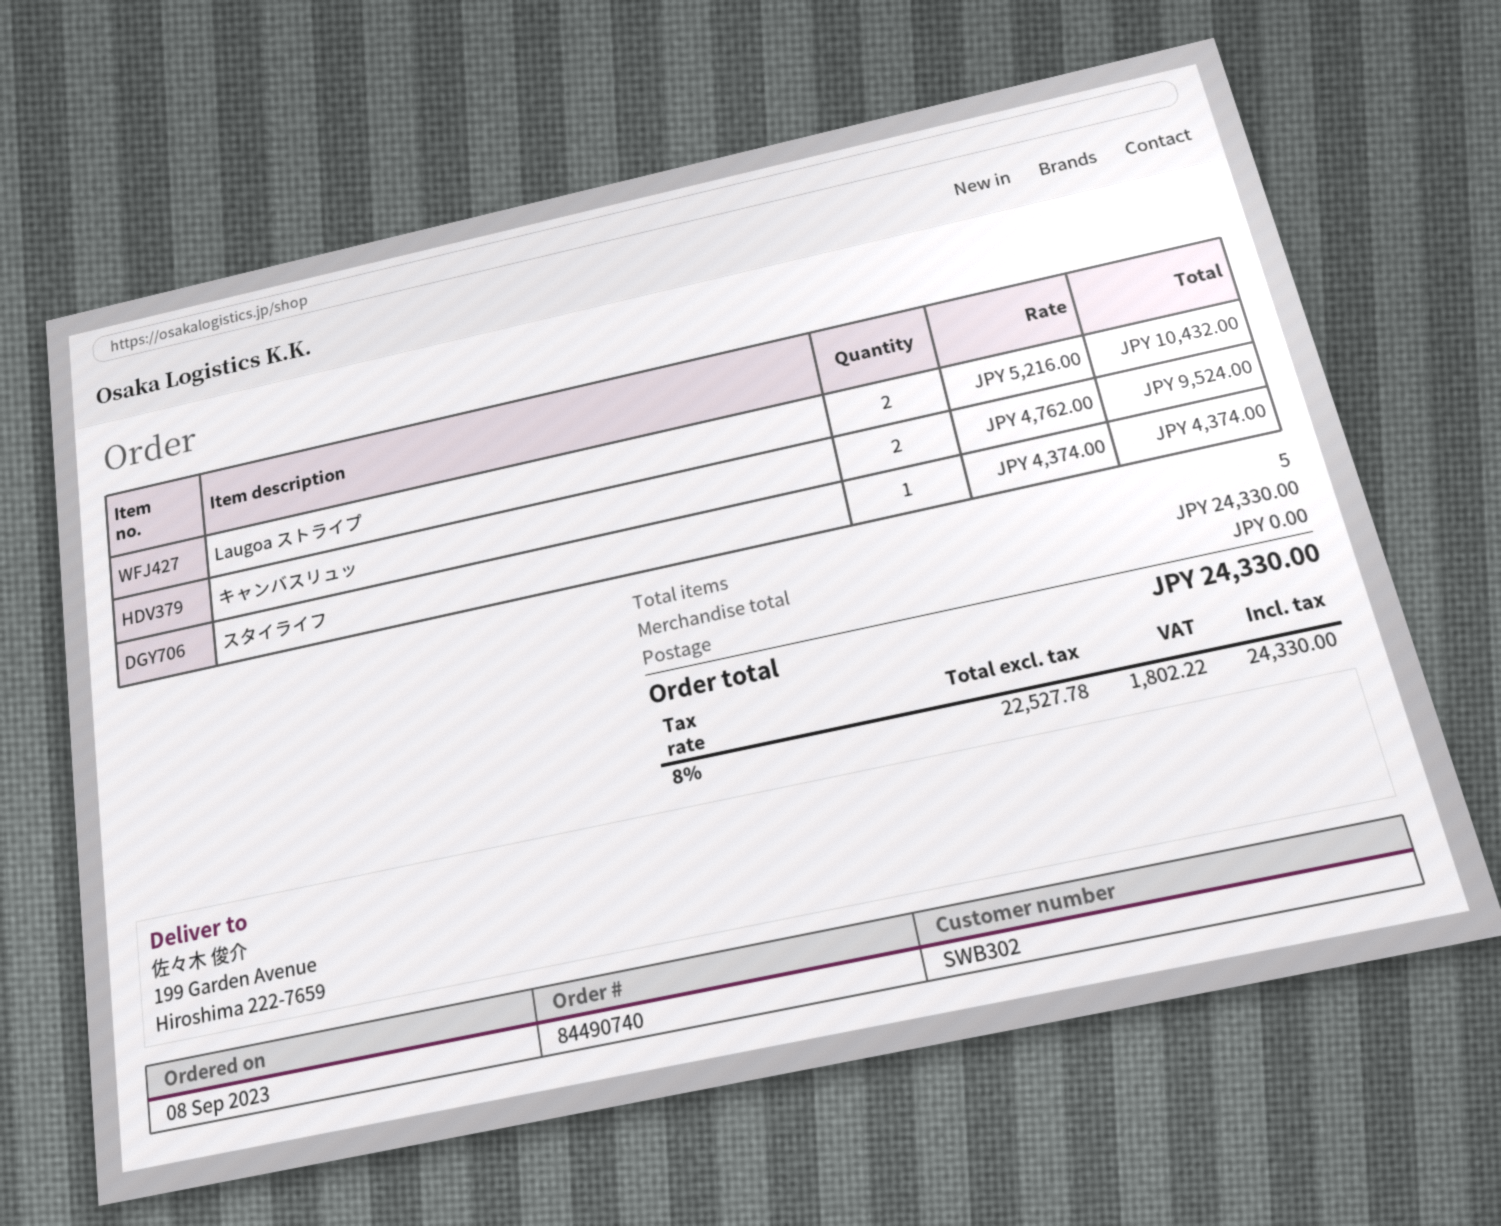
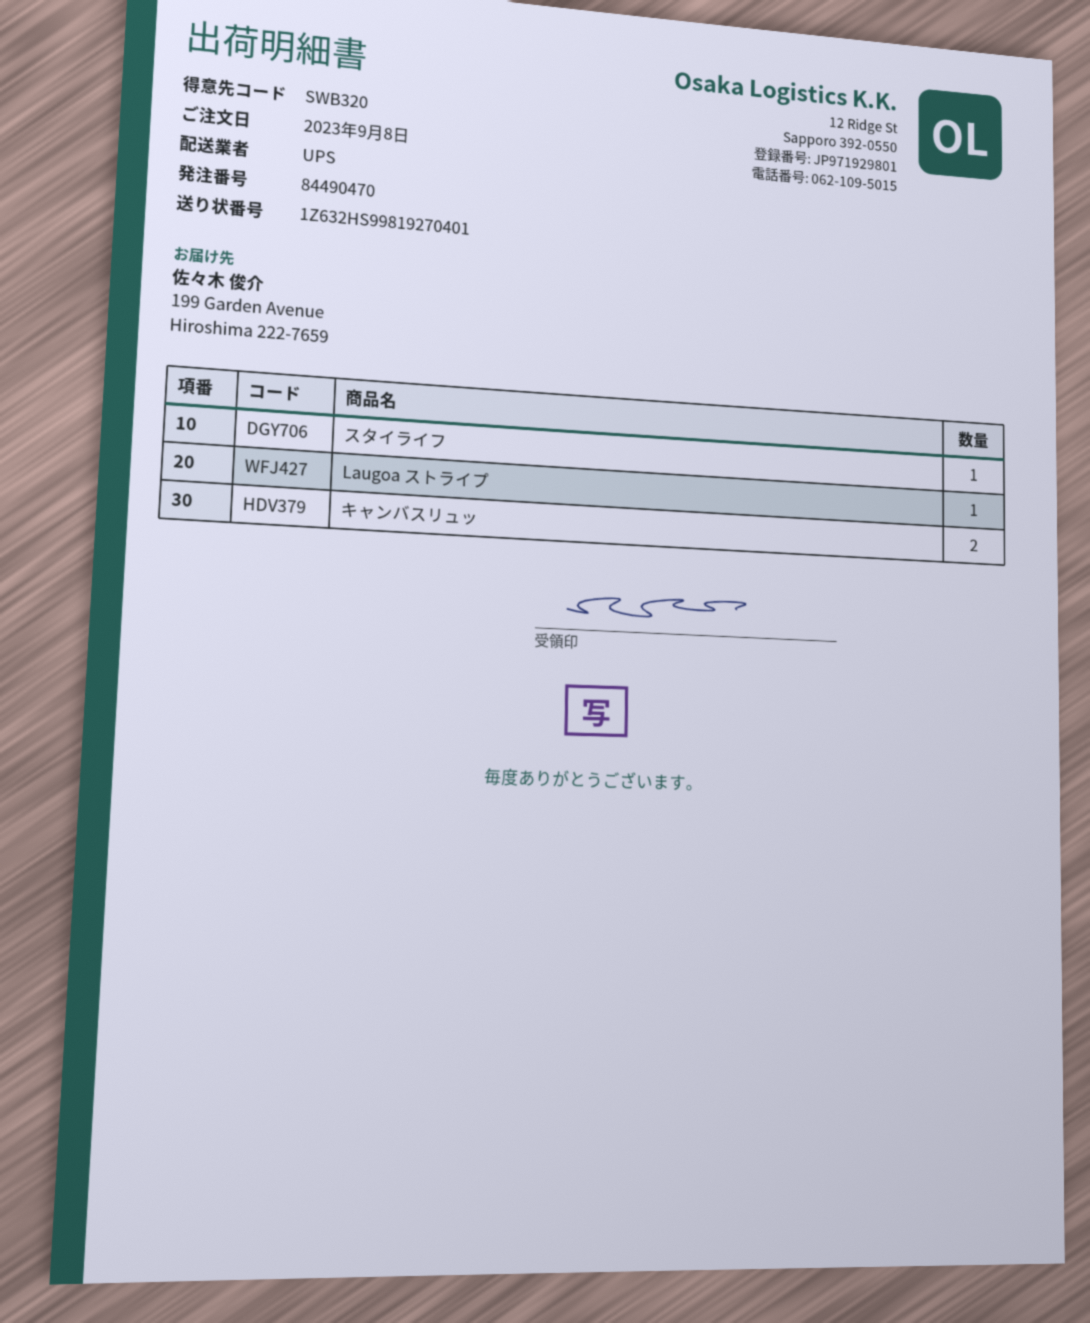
order number: 84490740 -> 84490470
customer number: SWB302 -> SWB320
Laugoa ストライプ: 2 -> 1

